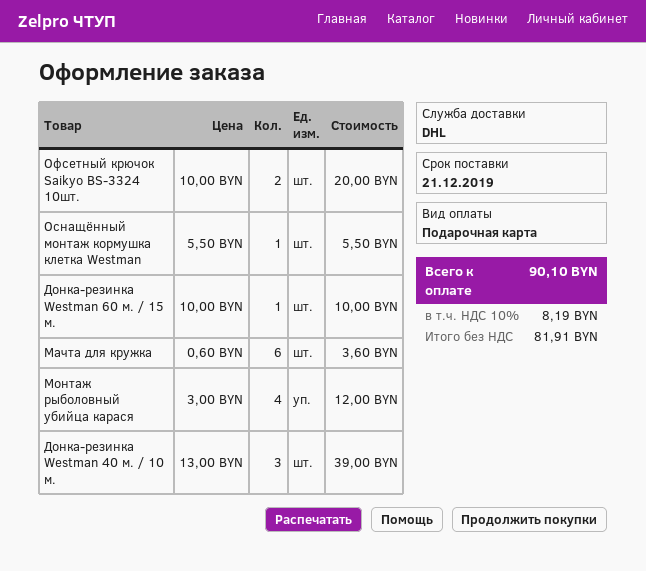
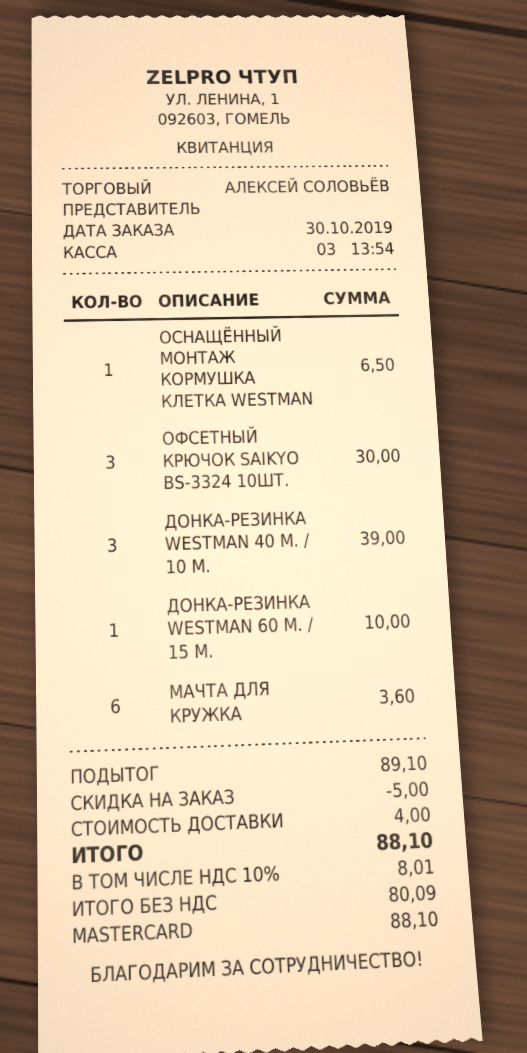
payment method: gift card -> Mastercard
Офсетный крючок Saikyo BS-3324 10шт.: 2 for 20.00 -> 3 for 30.00
Оснащённый монтаж кормушка клетка Westman: 1 for 5.50 -> 1 for 6.50
Монтаж рыболовный убийца карася: 4 for 12.00 -> none
discount: none -> 5.00
shipping: none -> 4.00
net: 81.91 -> 80.09
tax: 10% = 8.19 -> 10% = 8.01
total: 90.10 -> 88.10

